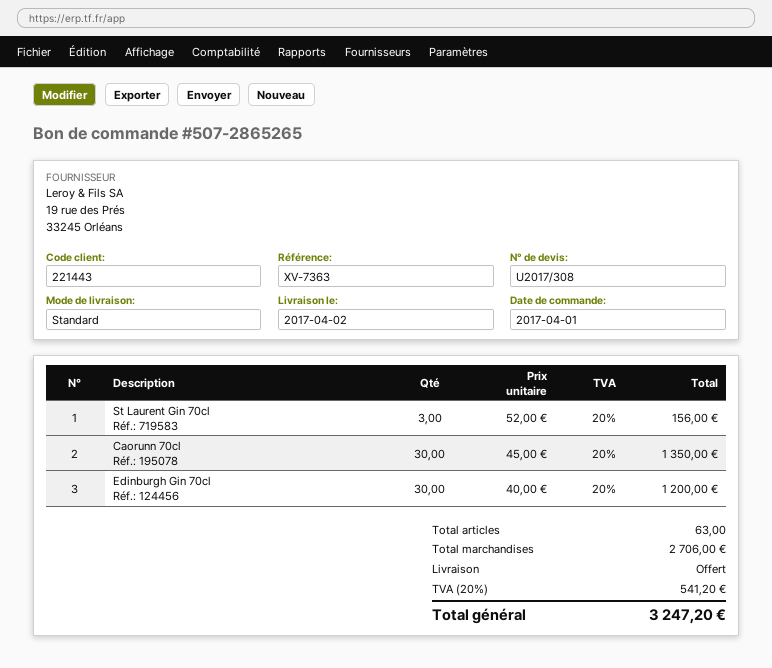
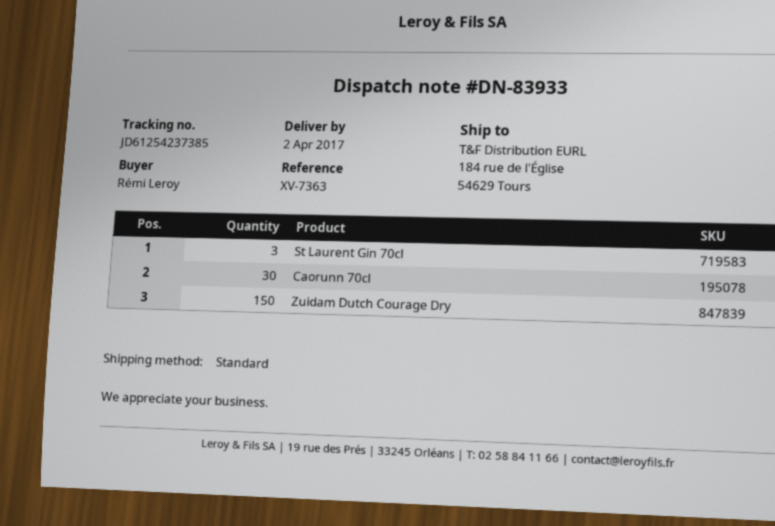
Edinburgh Gin 70cl: 30 -> none
Zuidam Dutch Courage Dry: none -> 150

